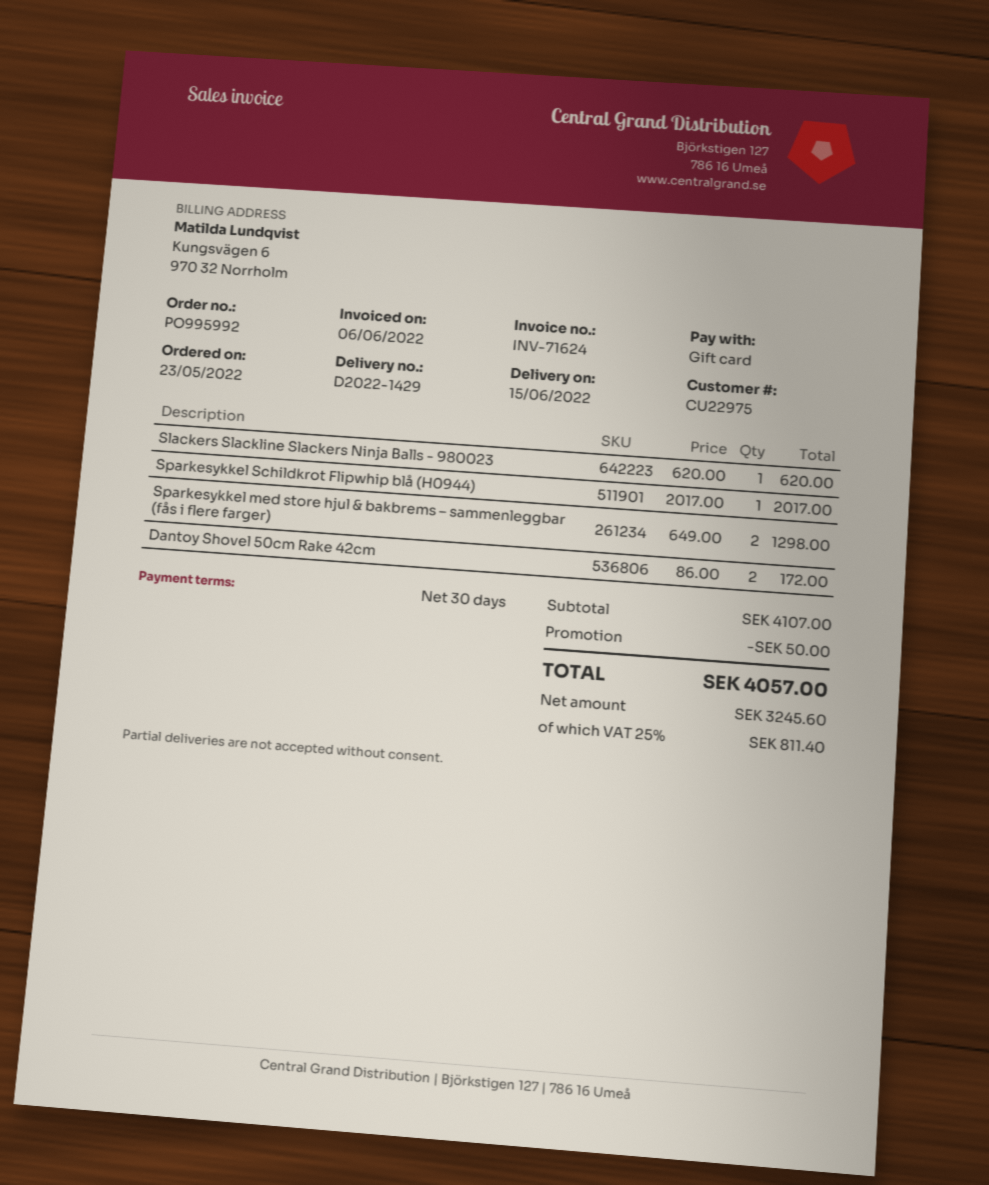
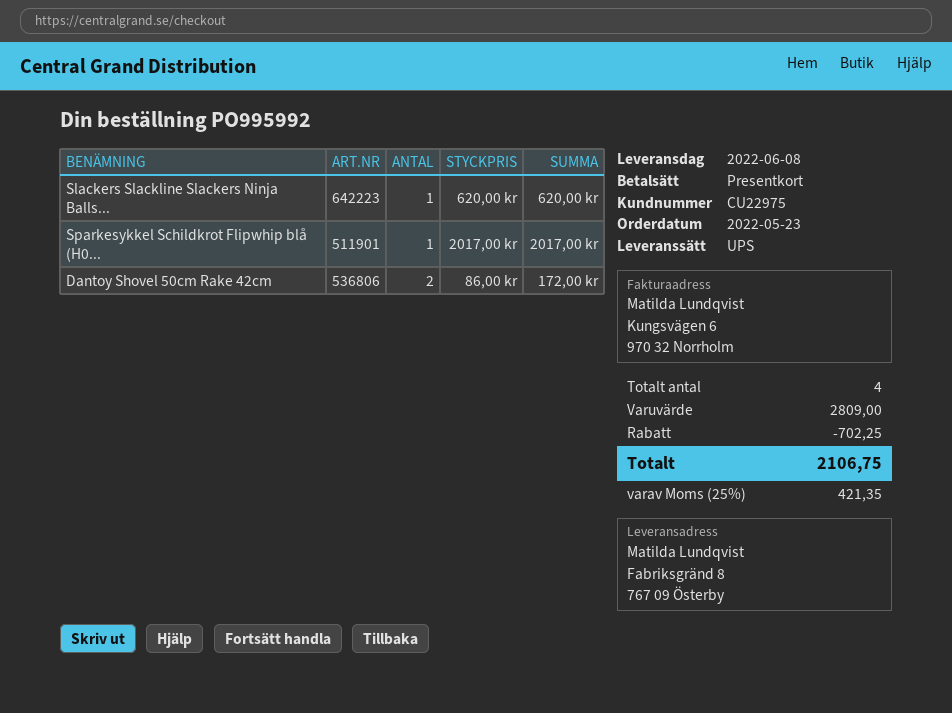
delivery date: 2022-06-15 -> 2022-06-08
Sparkesykkel med store hjul & bakbrems – sammenleggbar (fås i flere farger): 2 x 649.00 = 1298.00 -> none
subtotal: 4107.00 -> 2809.00
discount: 50.00 -> 702.25
tax: 25% = 811.40 -> 25% = 421.35
total: 4057.00 -> 2106.75

